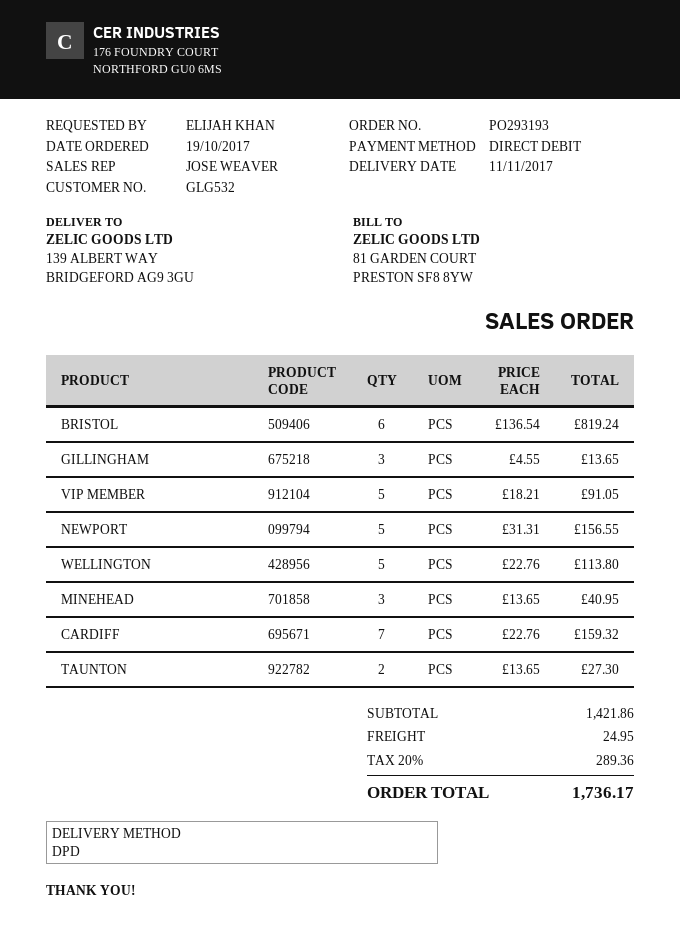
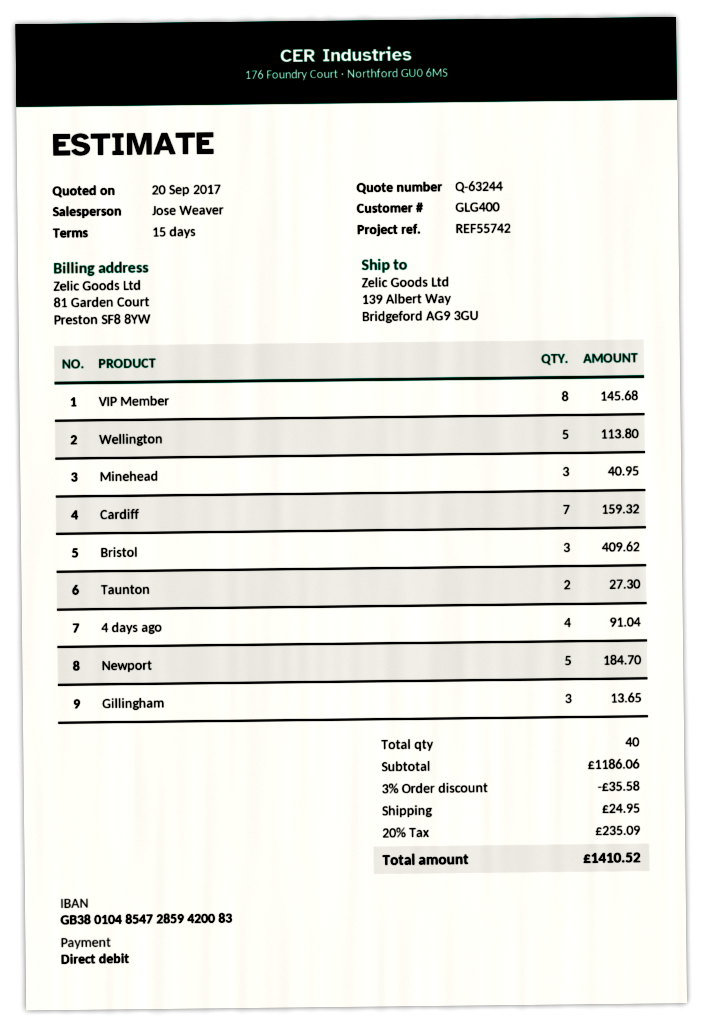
customer number: GLG532 -> GLG400
BRISTOL: 6 for 819.24 -> 3 for 409.62
VIP MEMBER: 5 for 91.05 -> 8 for 145.68
NEWPORT: 5 for 156.55 -> 5 for 184.70
4 days ago: none -> 4 for 91.04
subtotal: 1421.86 -> 1186.06
discount: none -> 3% = 35.58
tax: 20% = 289.36 -> 20% = 235.09
total: 1736.17 -> 1410.52

